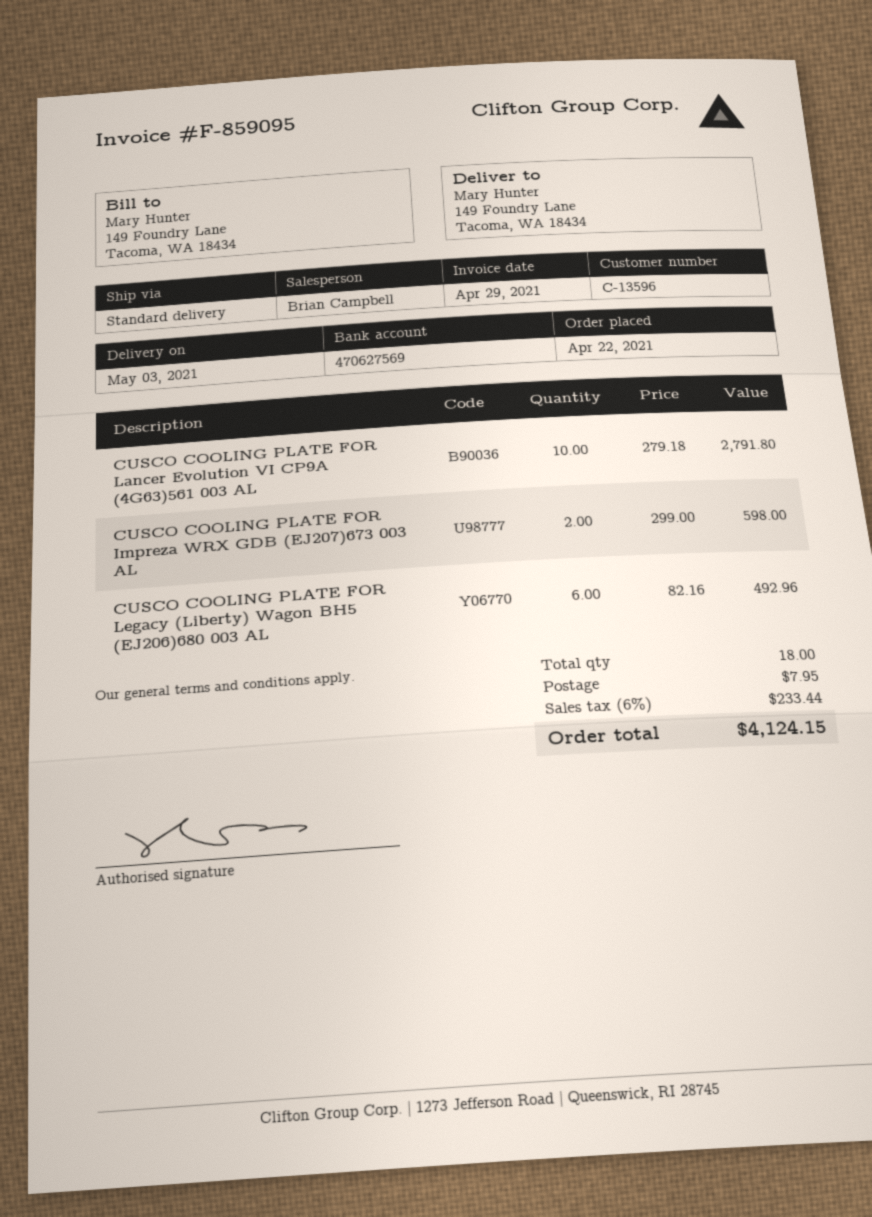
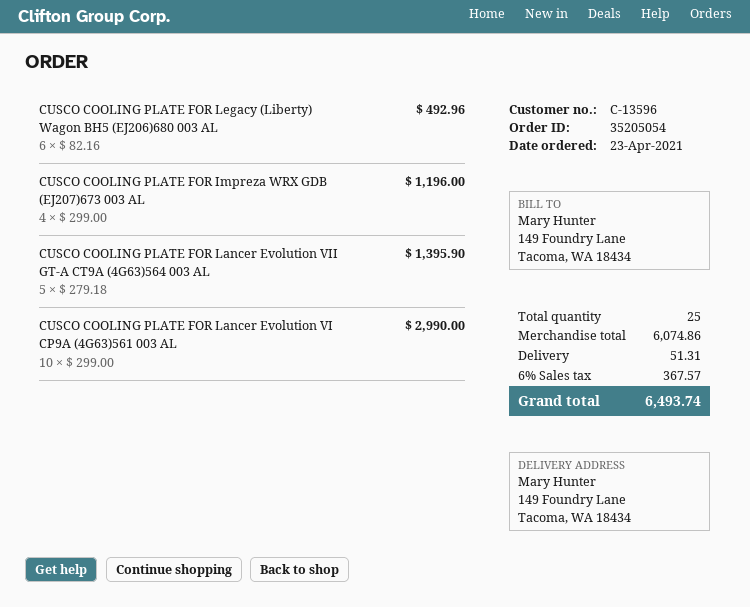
order date: 2021-04-22 -> 2021-04-23
CUSCO COOLING PLATE FOR Lancer Evolution VI CP9A (4G63)561 003 AL: 10 x 279.18 = 2791.80 -> 10 x 299.00 = 2990.00
CUSCO COOLING PLATE FOR Impreza WRX GDB (EJ207)673 003 AL: 2 x 299.00 = 598.00 -> 4 x 299.00 = 1196.00
CUSCO COOLING PLATE FOR Lancer Evolution VII GT-A CT9A (4G63)564 003 AL: none -> 5 x 279.18 = 1395.90
total quantity: 18 -> 25
shipping: 7.95 -> 51.31
tax: 6% = 233.44 -> 6% = 367.57
total: 4124.15 -> 6493.74

